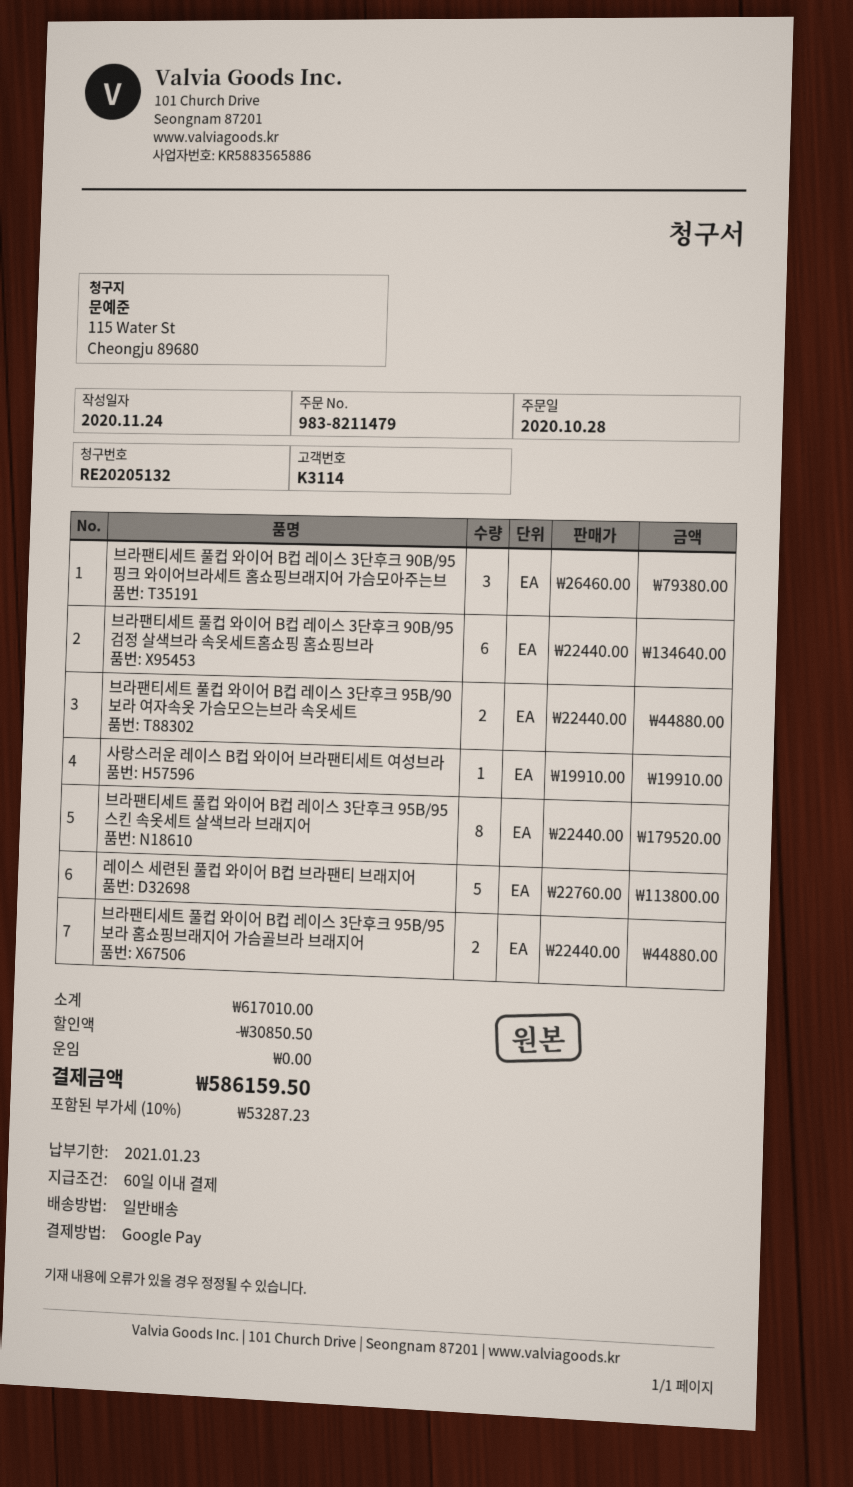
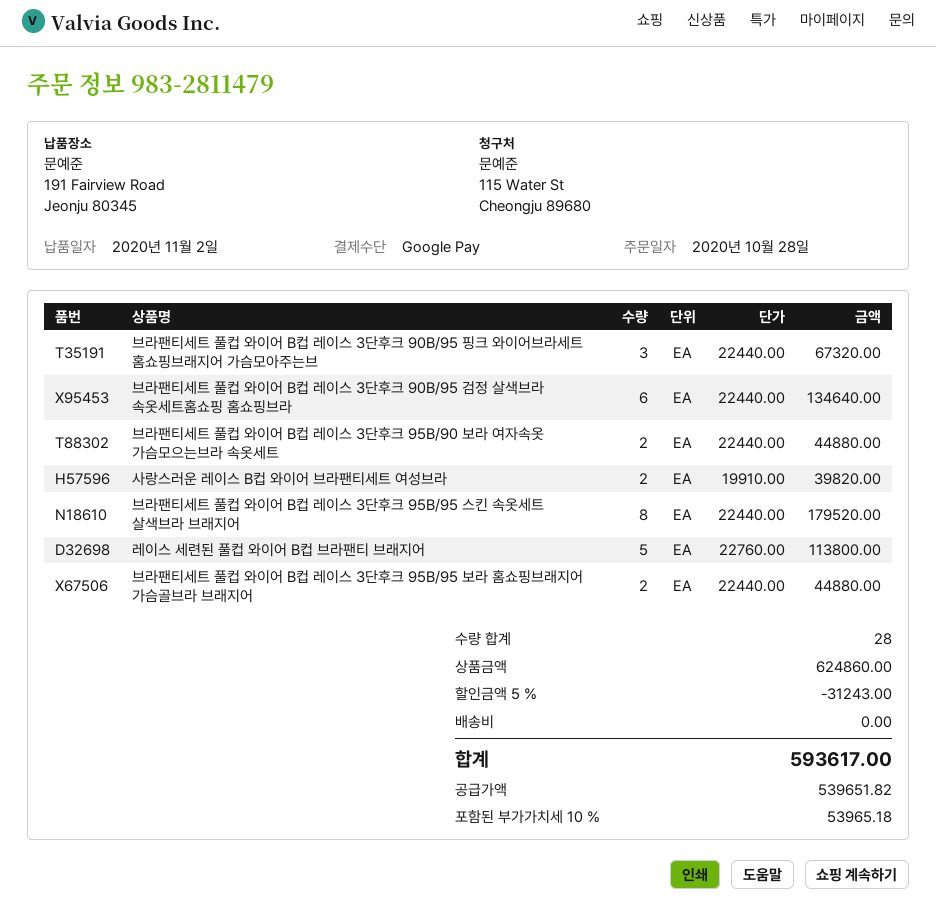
order number: 983-8211479 -> 983-2811479
브라팬티세트 풀컵 와이어 B컵 레이스 3단후크 90B/95 핑크 와이어브라세트 홈쇼핑브래지어 가슴모아주는브: 3 x 26460.00 = 79380.00 -> 3 x 22440.00 = 67320.00
사랑스러운 레이스 B컵 와이어 브라팬티세트 여성브라: 1 x 19910.00 = 19910.00 -> 2 x 19910.00 = 39820.00
subtotal: 617010.00 -> 624860.00
discount: 30850.50 -> 31243.00
tax: 10% = 53287.23 -> 10% = 53965.18
total: 586159.50 -> 593617.00

